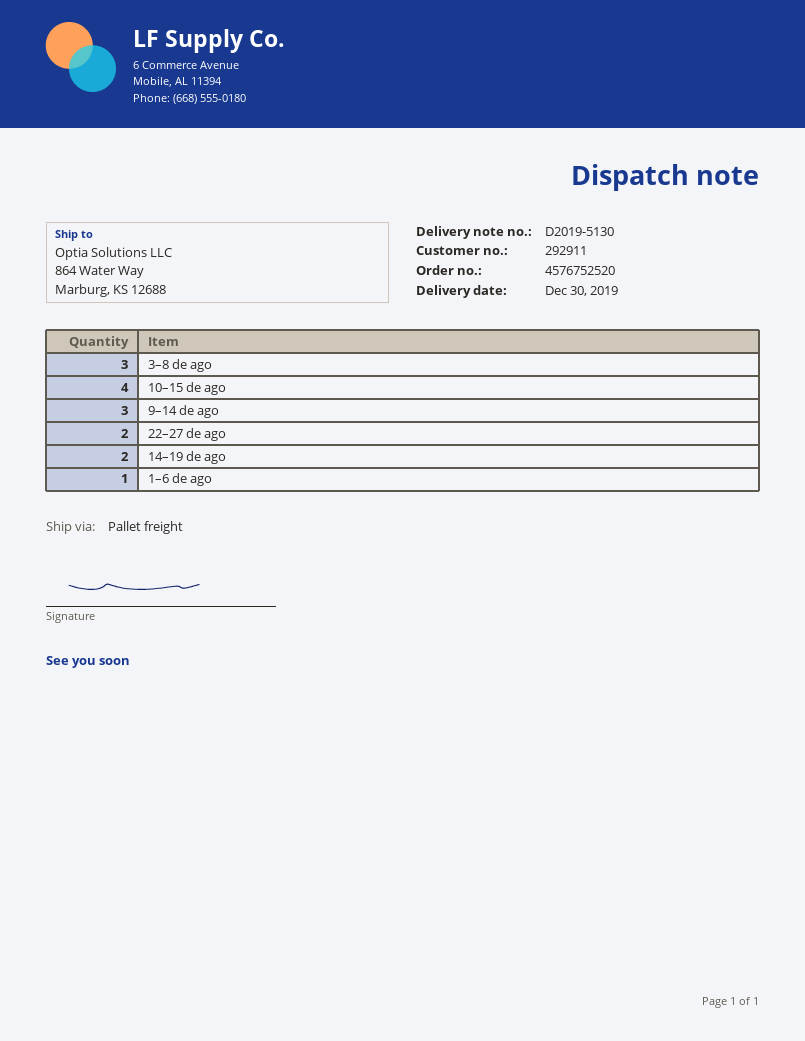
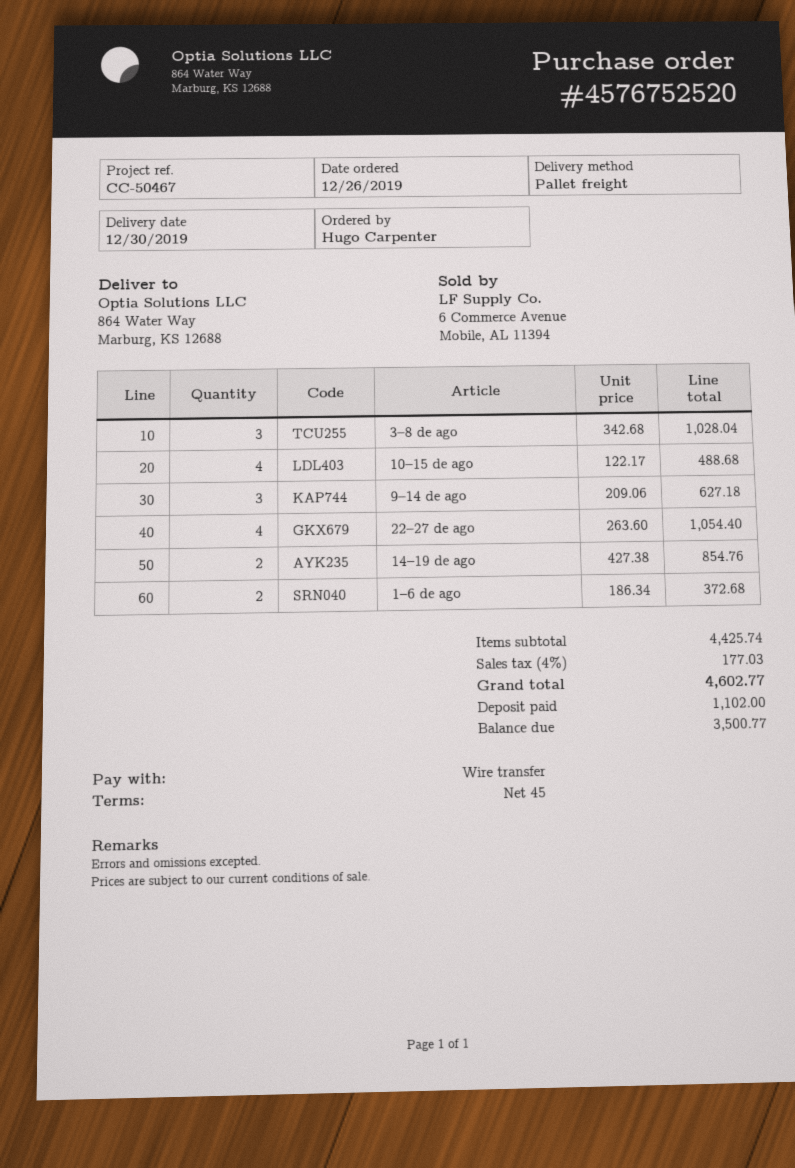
22–27 de ago: 2 -> 4
1–6 de ago: 1 -> 2

